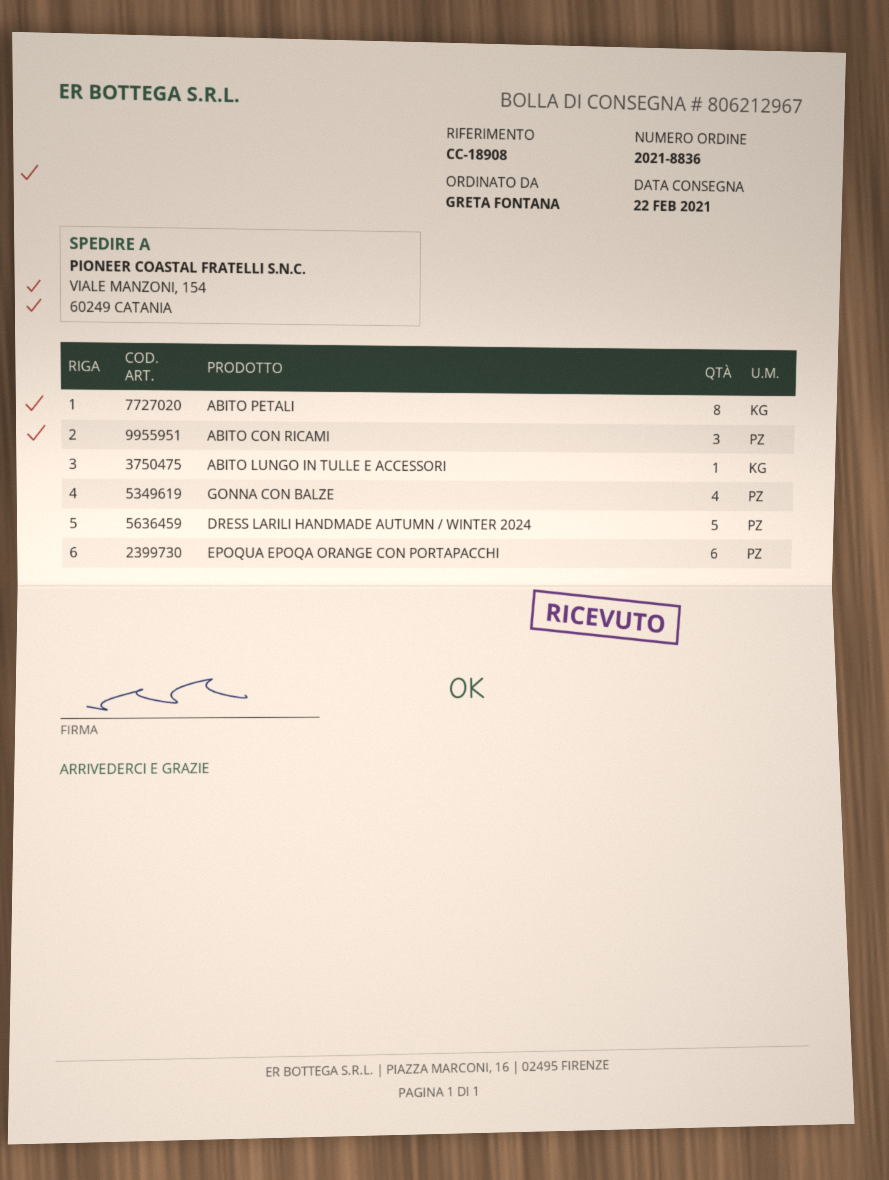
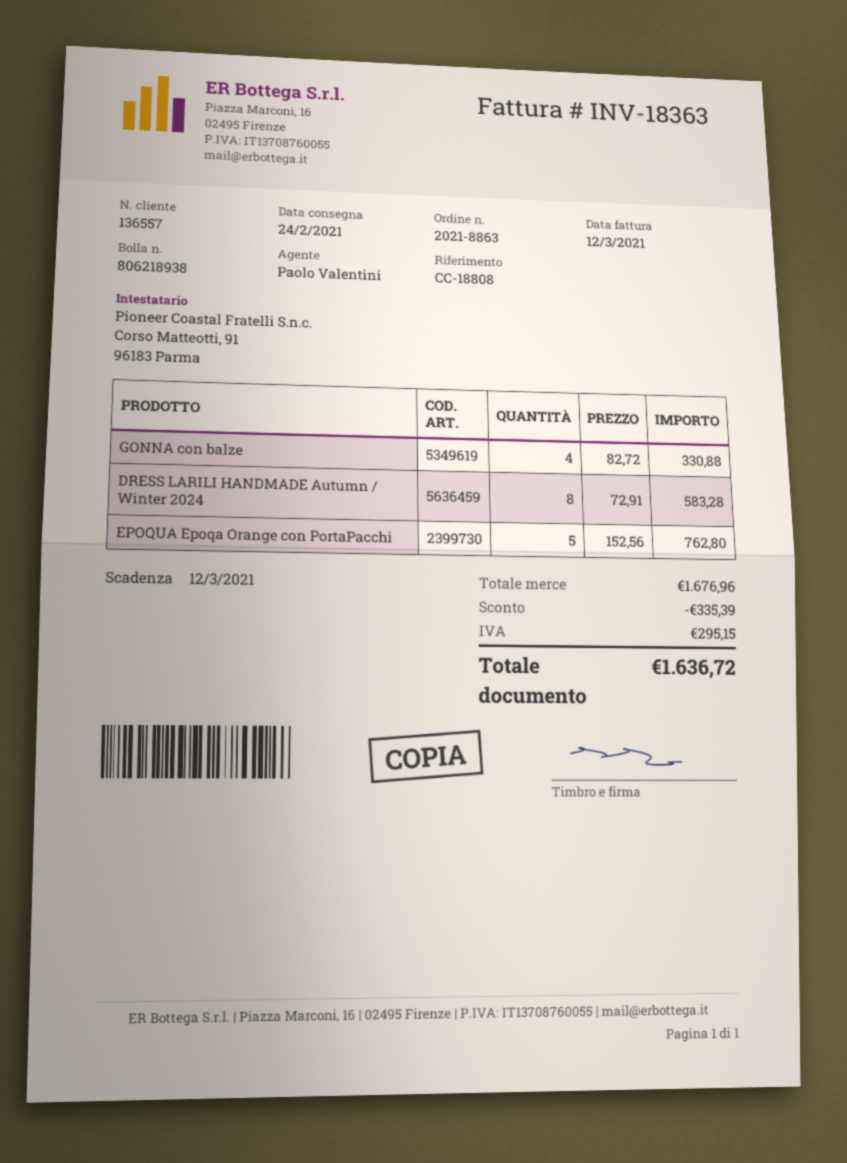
order number: 2021-8836 -> 2021-8863
delivery note number: 806212967 -> 806218938
delivery date: 2021-02-22 -> 2021-02-24
reference: CC-18908 -> CC-18808
ABITO PETALI: 8 -> none
ABITO CON RICAMI: 3 -> none
ABITO LUNGO IN TULLE E ACCESSORI: 1 -> none
DRESS LARILI HANDMADE AUTUMN / WINTER 2024: 5 -> 8
EPOQUA EPOQA ORANGE CON PORTAPACCHI: 6 -> 5

